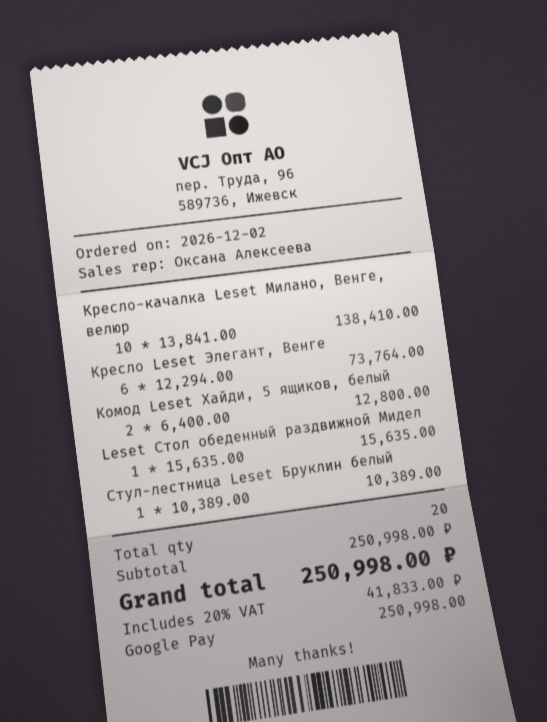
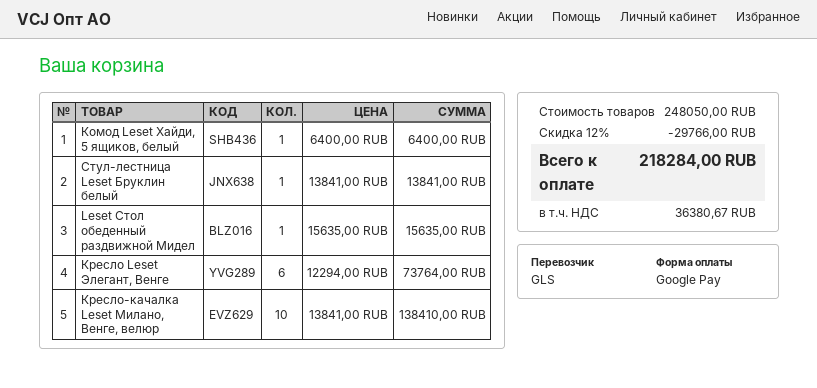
Комод Leset Хайди, 5 ящиков, белый: 2 x 6400.00 = 12800.00 -> 1 x 6400.00 = 6400.00
Стул-лестница Leset Бруклин белый: 1 x 10389.00 = 10389.00 -> 1 x 13841.00 = 13841.00
subtotal: 250998.00 -> 248050.00
discount: none -> 12% = 29766.00
tax: 41833.00 -> 36380.67
total: 250998.00 -> 218284.00

